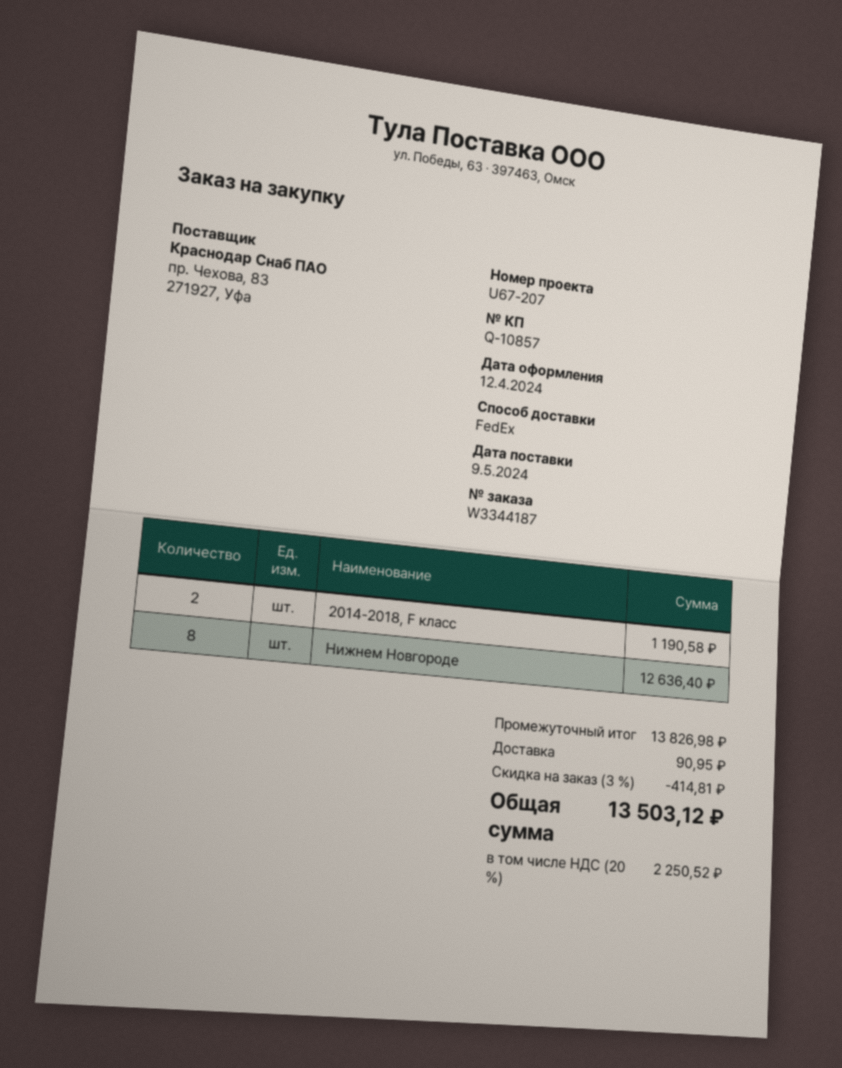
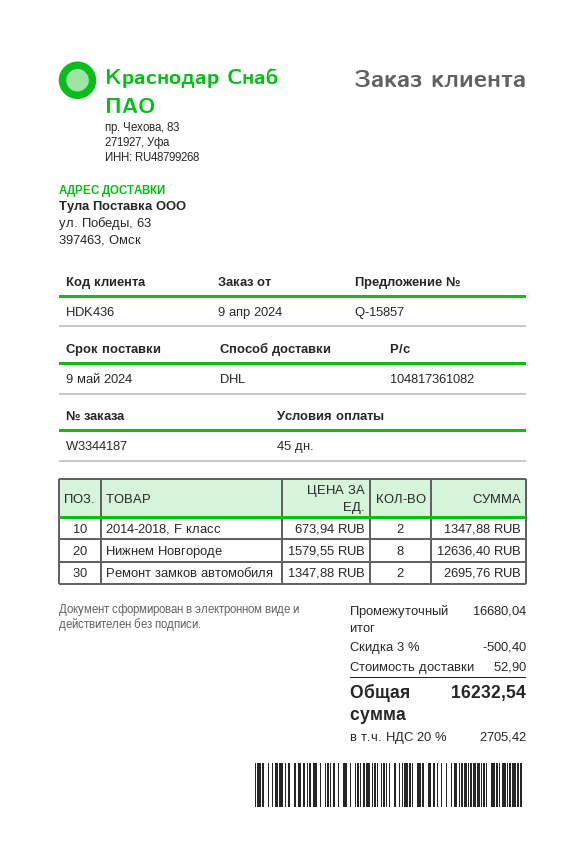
quote number: Q-10857 -> Q-15857
order date: 2024-04-12 -> 2024-04-09
shipping method: FedEx -> DHL
2014-2018, F класс: 2 for 1190.58 -> 2 for 1347.88
Ремонт замков автомобиля: none -> 2 for 2695.76
subtotal: 13826.98 -> 16680.04
discount: 3% = 414.81 -> 3% = 500.40
shipping: 90.95 -> 52.90
tax: 20% = 2250.52 -> 20% = 2705.42
total: 13503.12 -> 16232.54

